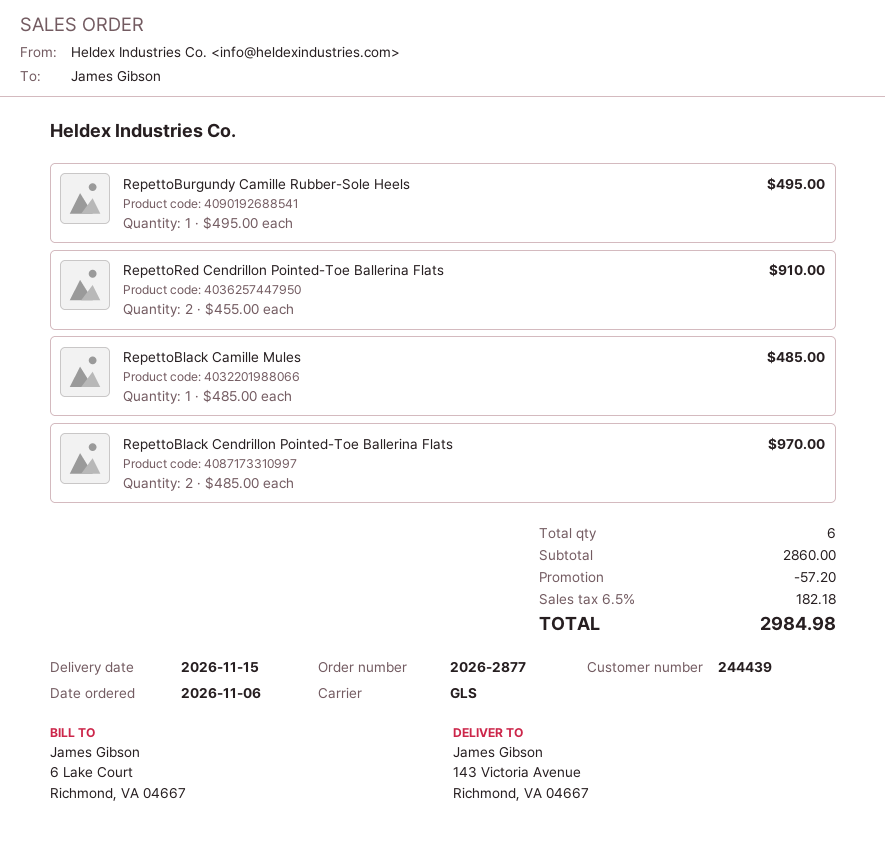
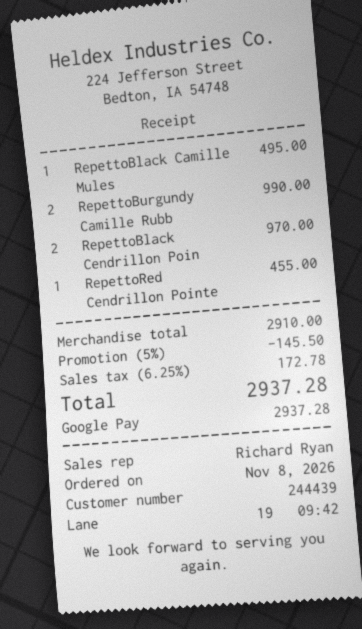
order date: 2026-11-06 -> 2026-11-08
RepettoBurgundy Camille Rubber-Sole Heels: 1 for 495.00 -> 2 for 990.00
RepettoRed Cendrillon Pointed-Toe Ballerina Flats: 2 for 910.00 -> 1 for 455.00
RepettoBlack Camille Mules: 1 for 485.00 -> 1 for 495.00
subtotal: 2860.00 -> 2910.00
discount: 57.20 -> 145.50
tax: 6.5% = 182.18 -> 6.25% = 172.78
total: 2984.98 -> 2937.28

